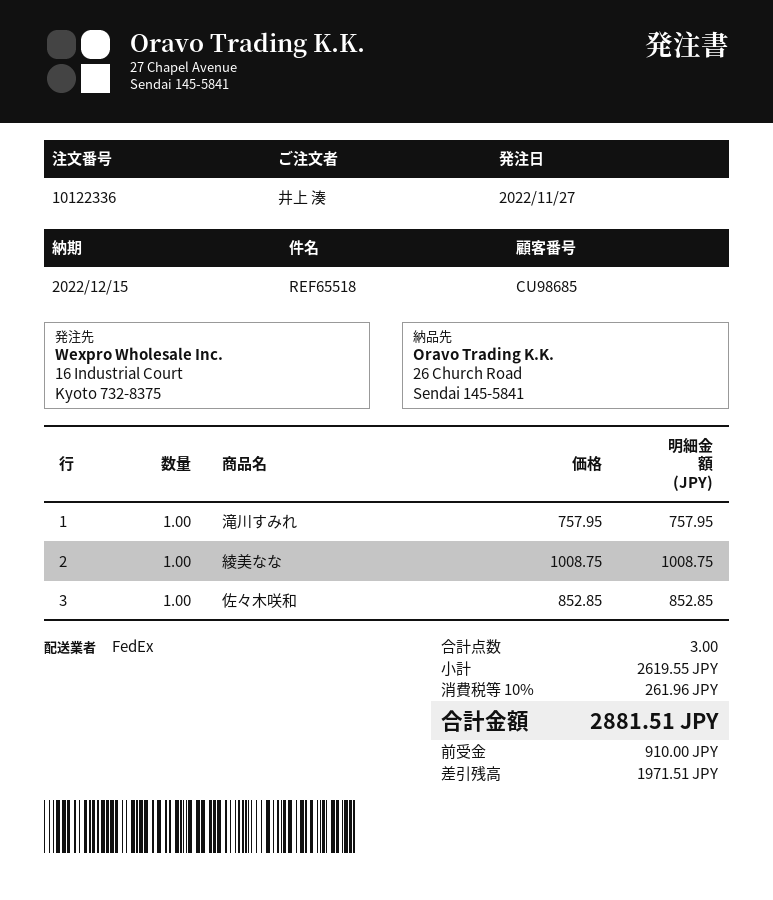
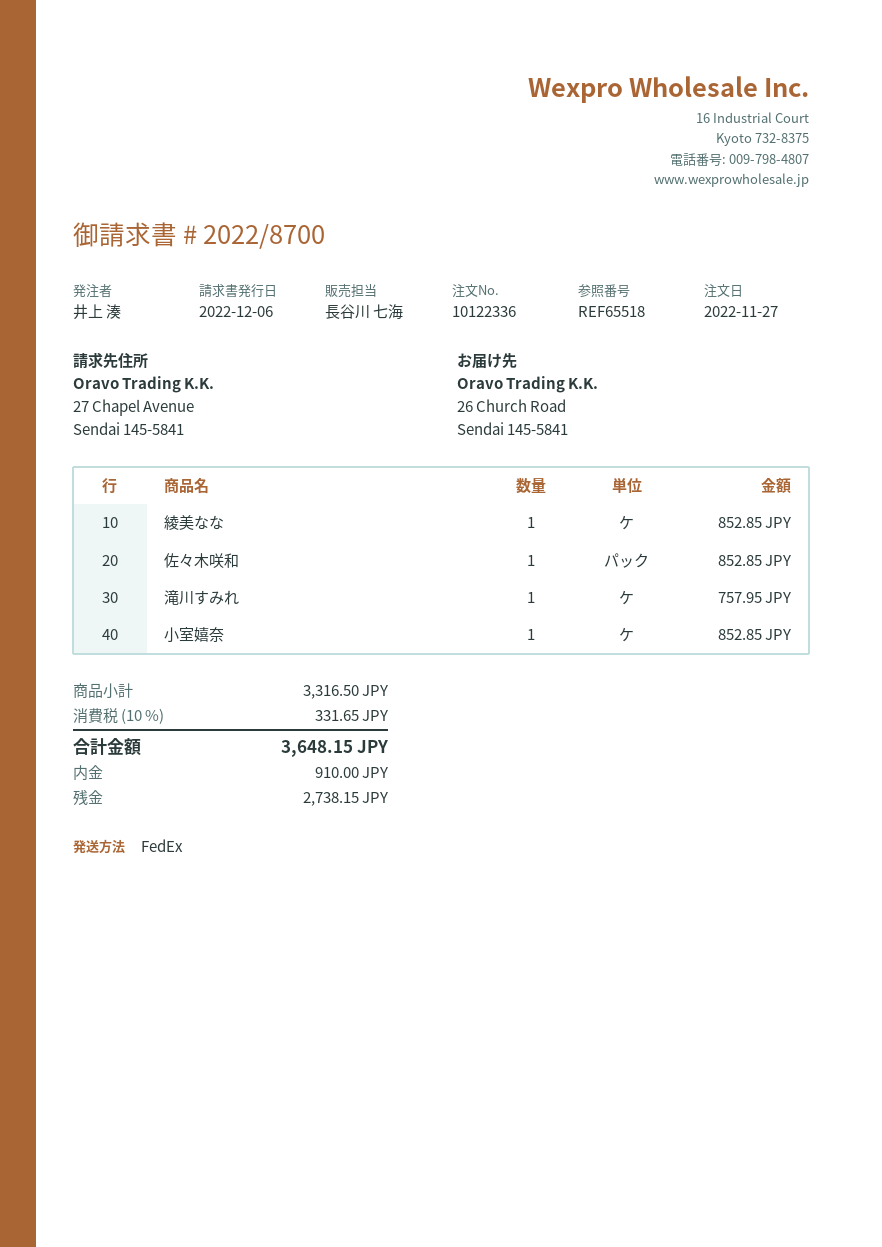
綾美なな: 1 for 1008.75 -> 1 for 852.85
小室嬉奈: none -> 1 for 852.85
subtotal: 2619.55 -> 3316.50
tax: 10% = 261.96 -> 10% = 331.65
total: 2881.51 -> 3648.15
balance: 1971.51 -> 2738.15

